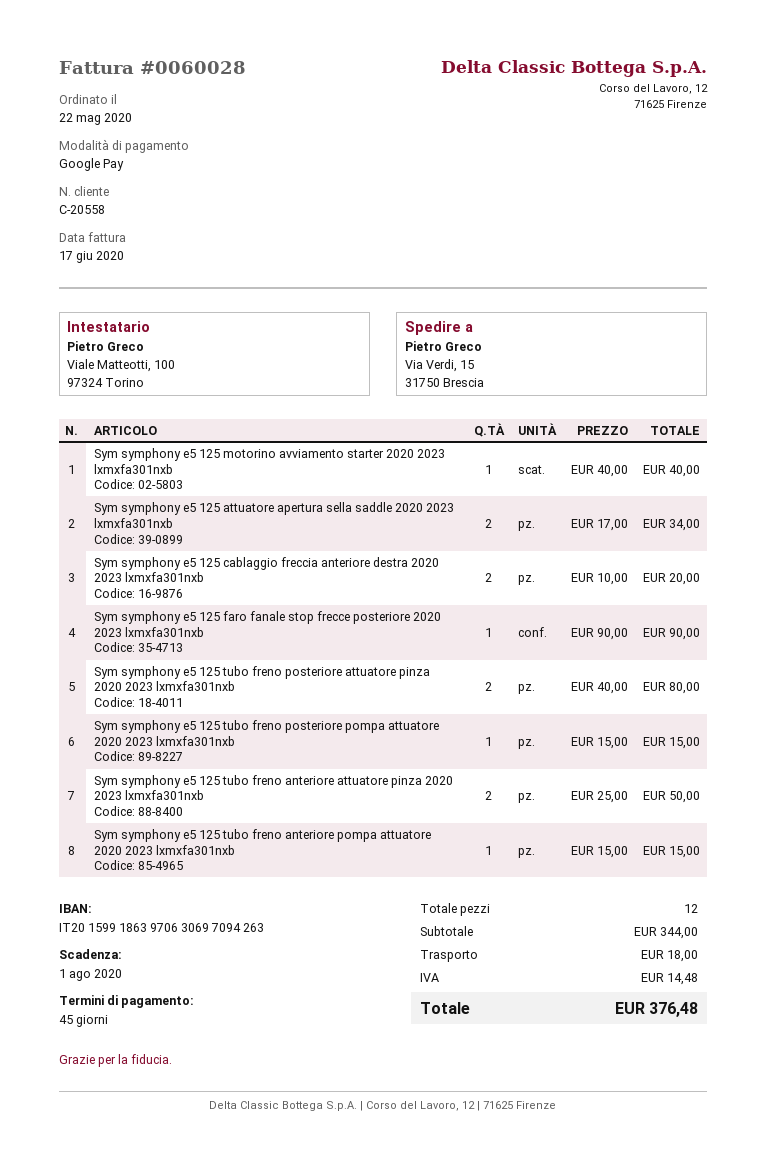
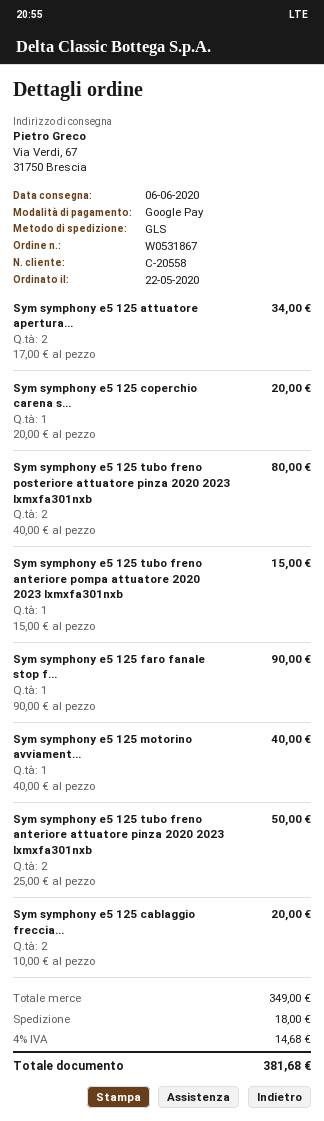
ship to: Via Verdi, 15, 31750 Brescia -> Via Verdi, 67, 31750 Brescia
Sym symphony e5 125 tubo freno posteriore pompa attuatore 2020 2023 lxmxfa301nxb: 1 x 15.00 = 15.00 -> none
Sym symphony e5 125 coperchio carena s...: none -> 1 x 20.00 = 20.00
subtotal: 344.00 -> 349.00
tax: 14.48 -> 14.68
total: 376.48 -> 381.68

